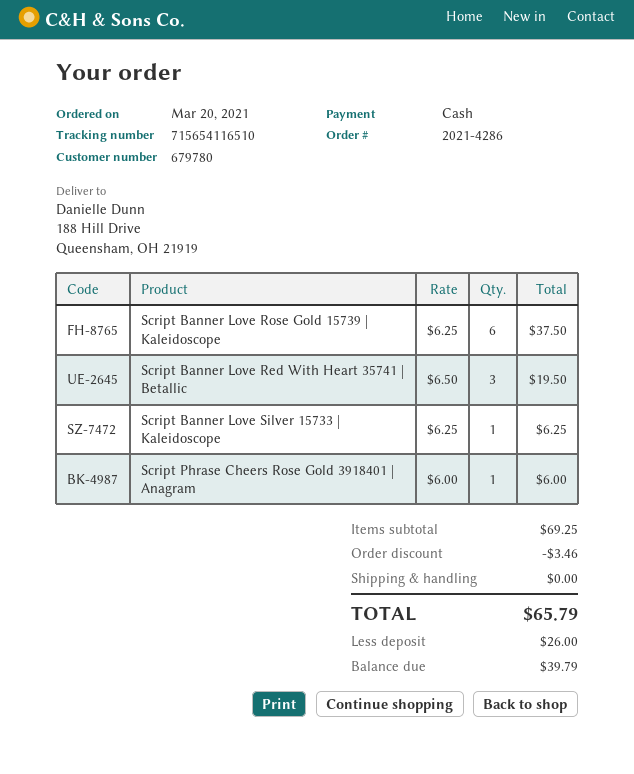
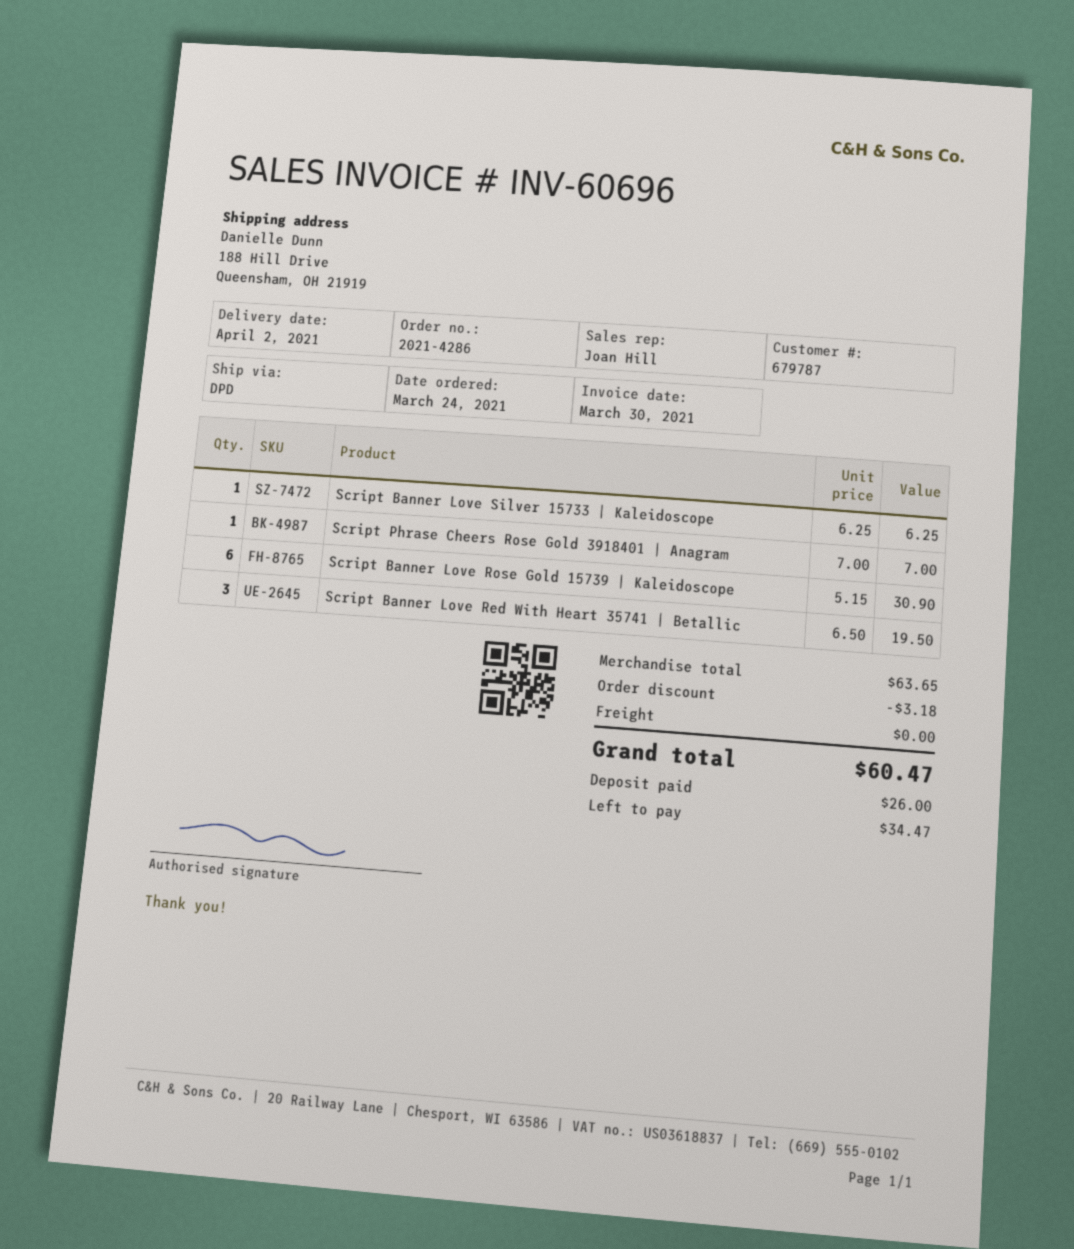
order date: 2021-03-20 -> 2021-03-24
customer number: 679780 -> 679787
Script Banner Love Rose Gold 15739 | Kaleidoscope: 6 x 6.25 = 37.50 -> 6 x 5.15 = 30.90
Script Phrase Cheers Rose Gold 3918401 | Anagram: 1 x 6.00 = 6.00 -> 1 x 7.00 = 7.00
subtotal: 69.25 -> 63.65
discount: 3.46 -> 3.18
total: 65.79 -> 60.47
balance: 39.79 -> 34.47

